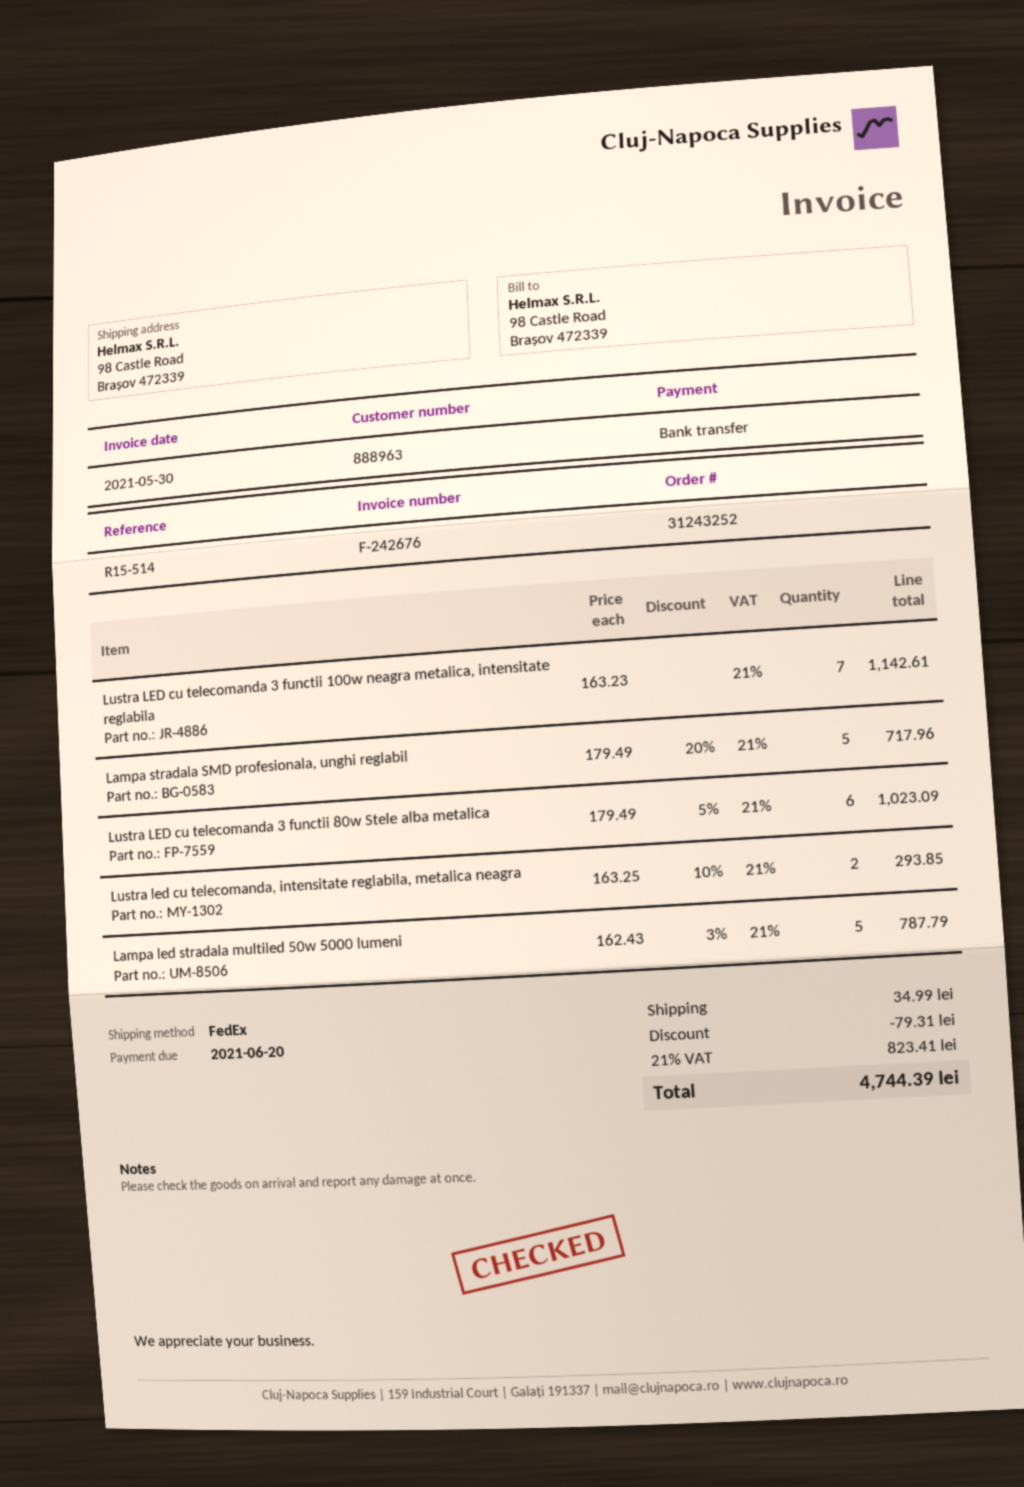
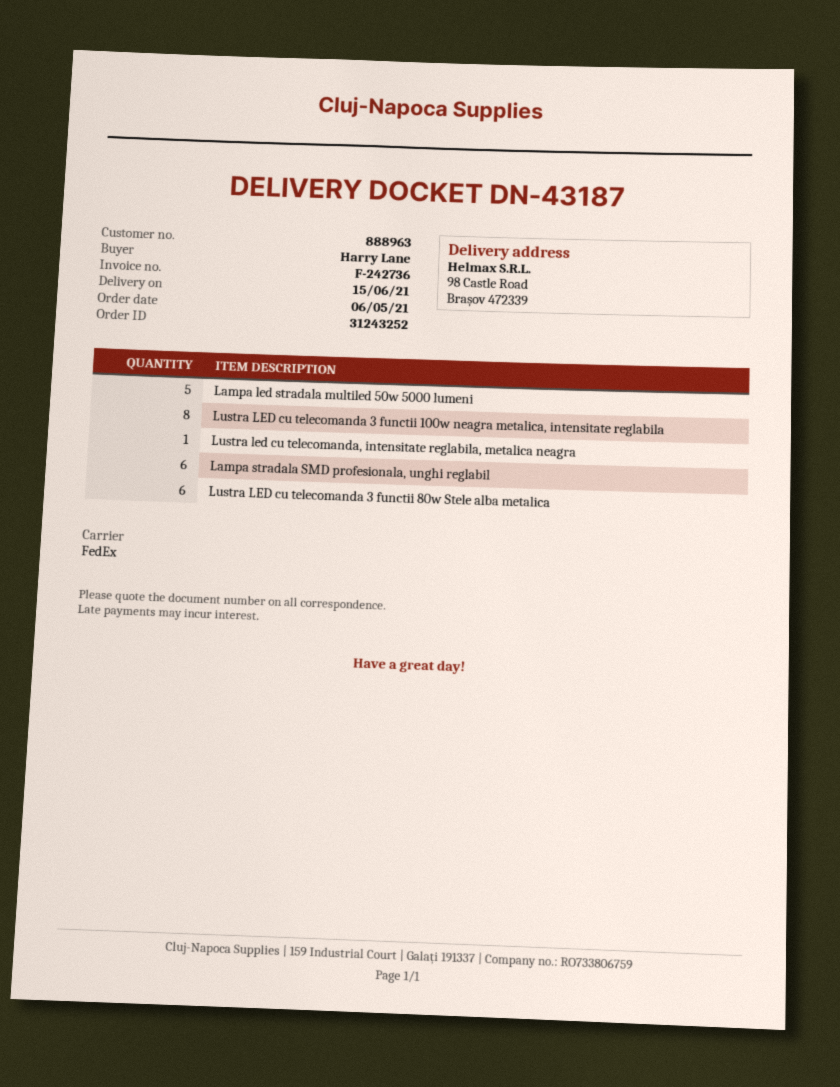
invoice number: F-242676 -> F-242736
Lustra LED cu telecomanda 3 functii 100w neagra metalica, intensitate reglabila: 7 -> 8
Lampa stradala SMD profesionala, unghi reglabil: 5 -> 6
Lustra led cu telecomanda, intensitate reglabila, metalica neagra: 2 -> 1

